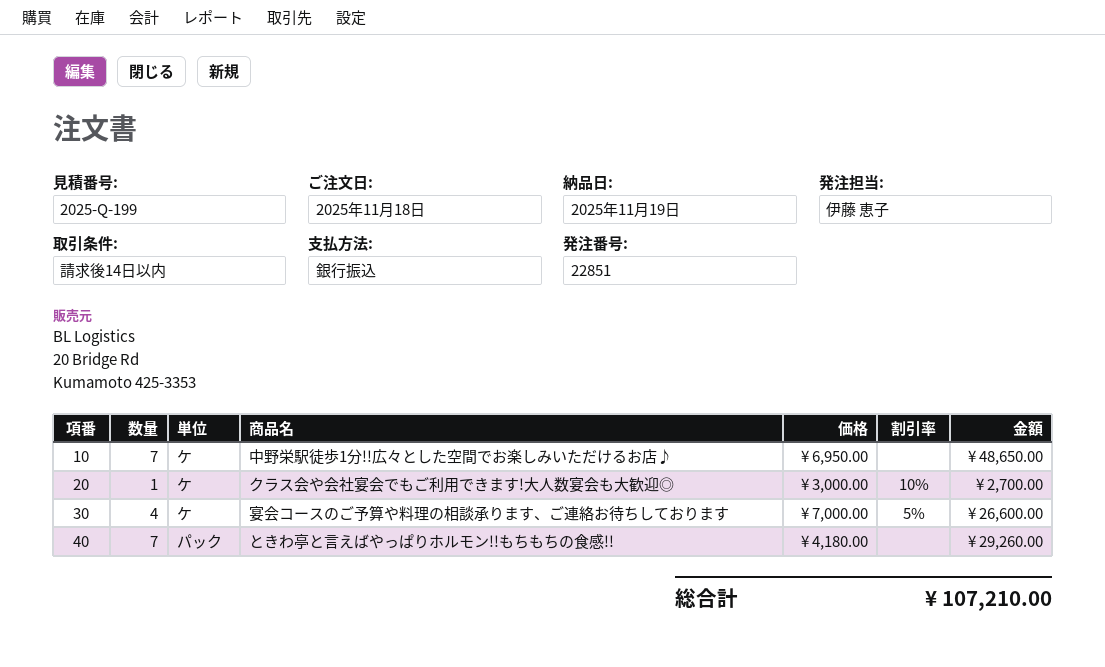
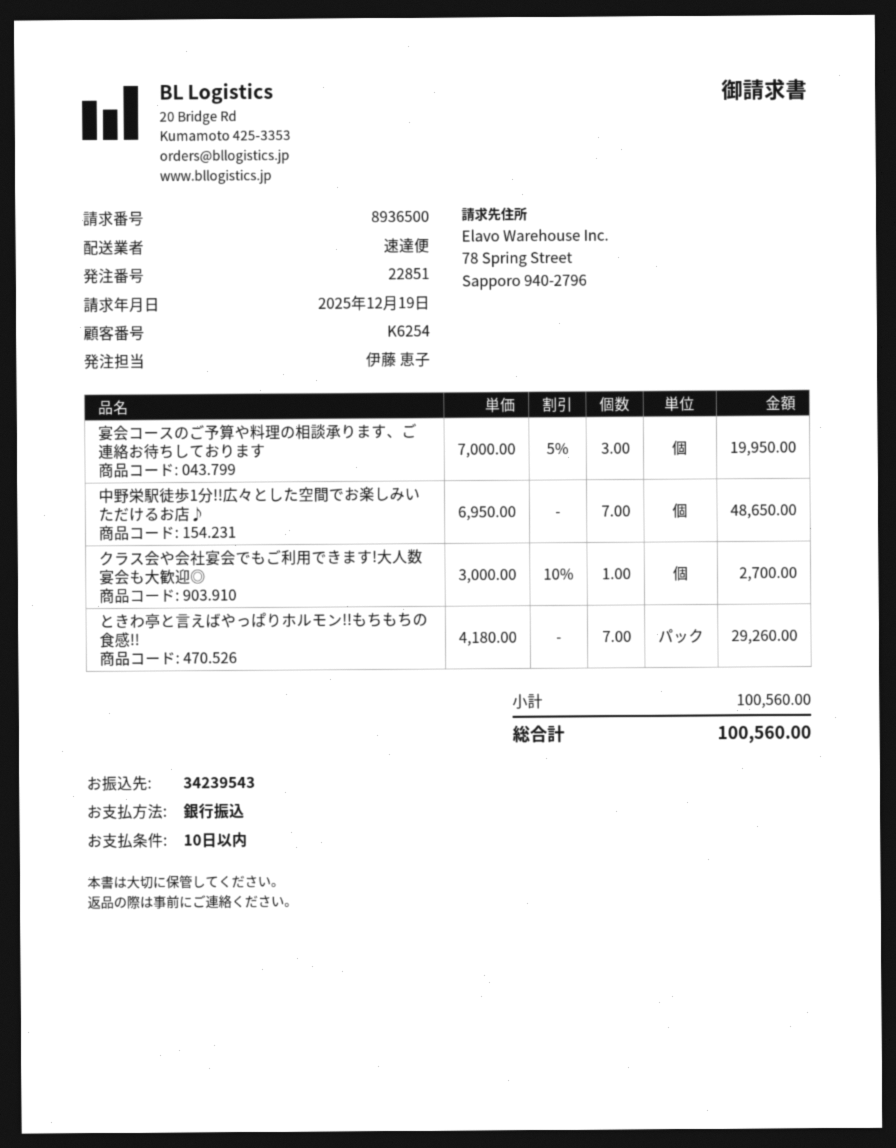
payment terms: 14 days -> 10 days
宴会コースのご予算や料理の相談承ります、ご連絡お待ちしております: 4 x 7000.00 - 5% = 26600.00 -> 3 x 7000.00 - 5% = 19950.00
total: 107210.00 -> 100560.00

